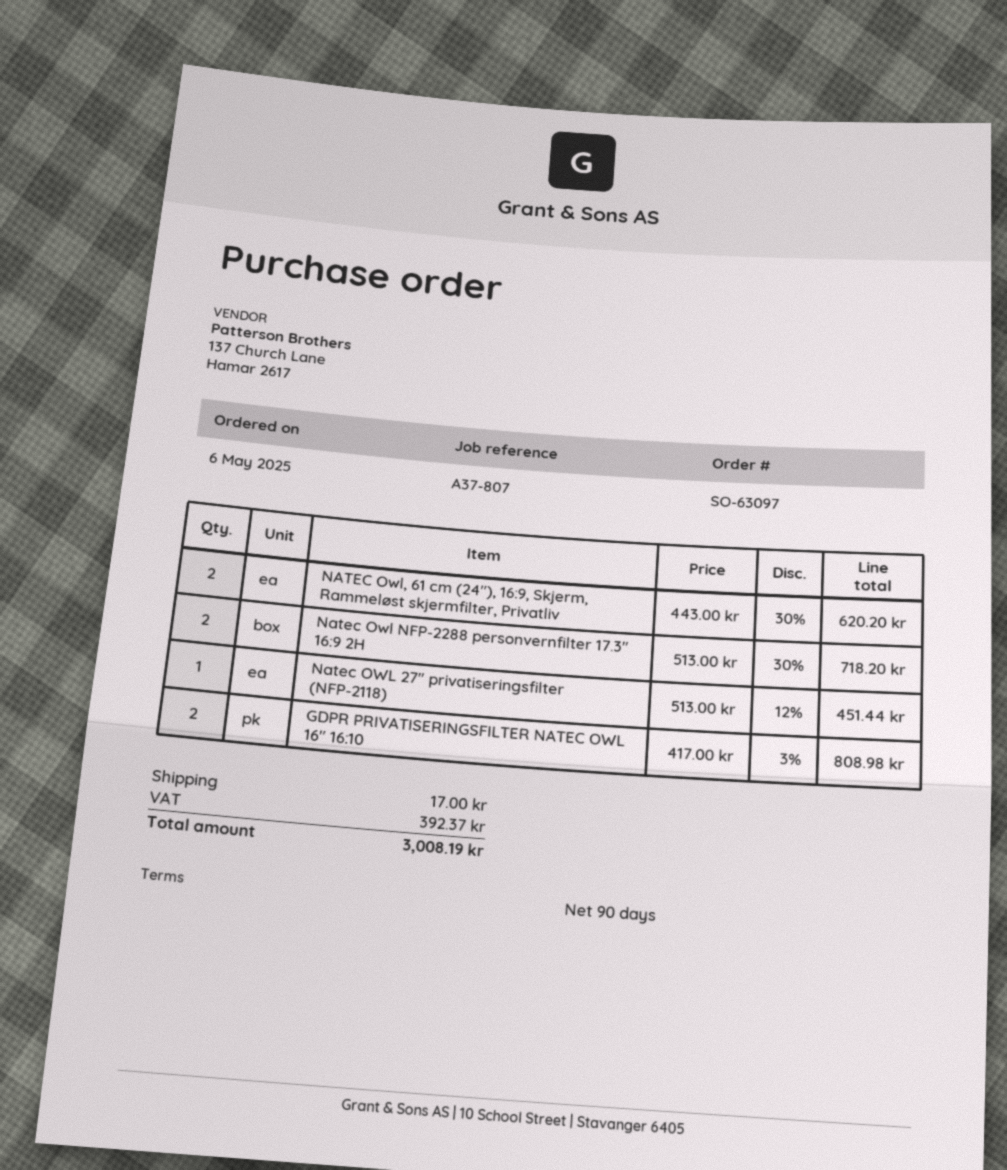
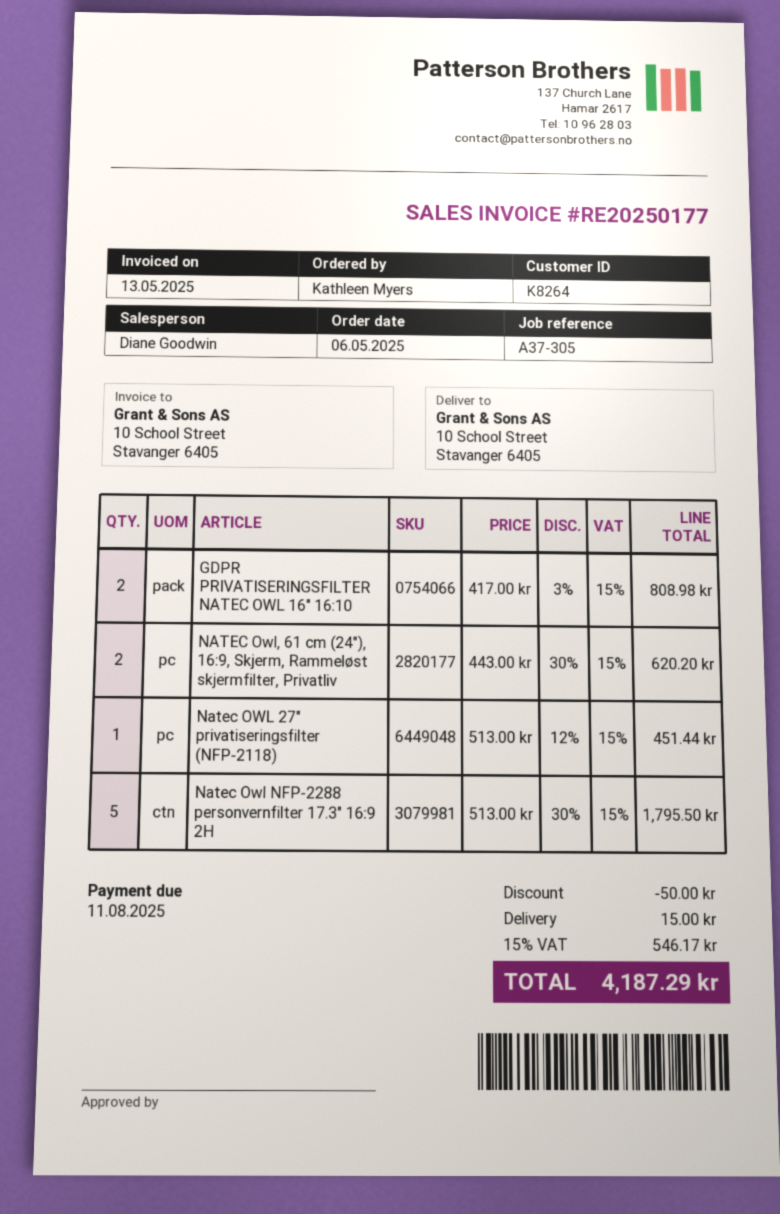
reference: A37-807 -> A37-305
Natec Owl NFP-2288 personvernfilter 17.3" 16:9 2H: 2 x 513.00 - 30% = 718.20 -> 5 x 513.00 - 30% = 1795.50
discount: none -> 50.00
shipping: 17.00 -> 15.00
tax: 392.37 -> 546.17
total: 3008.19 -> 4187.29

